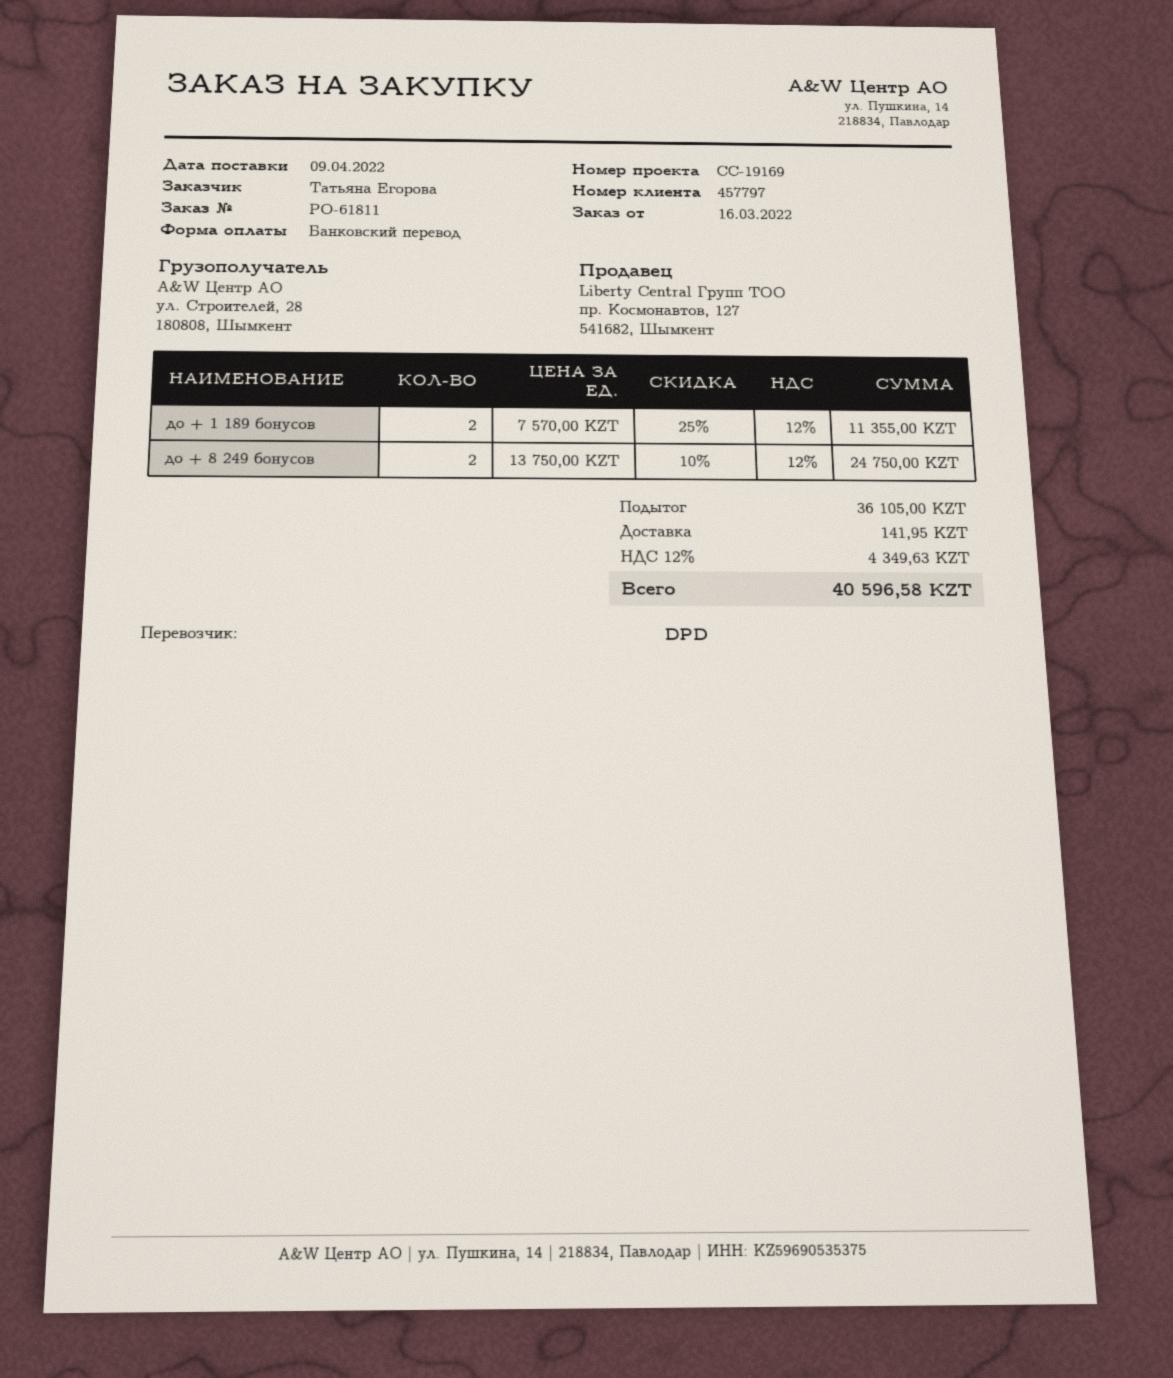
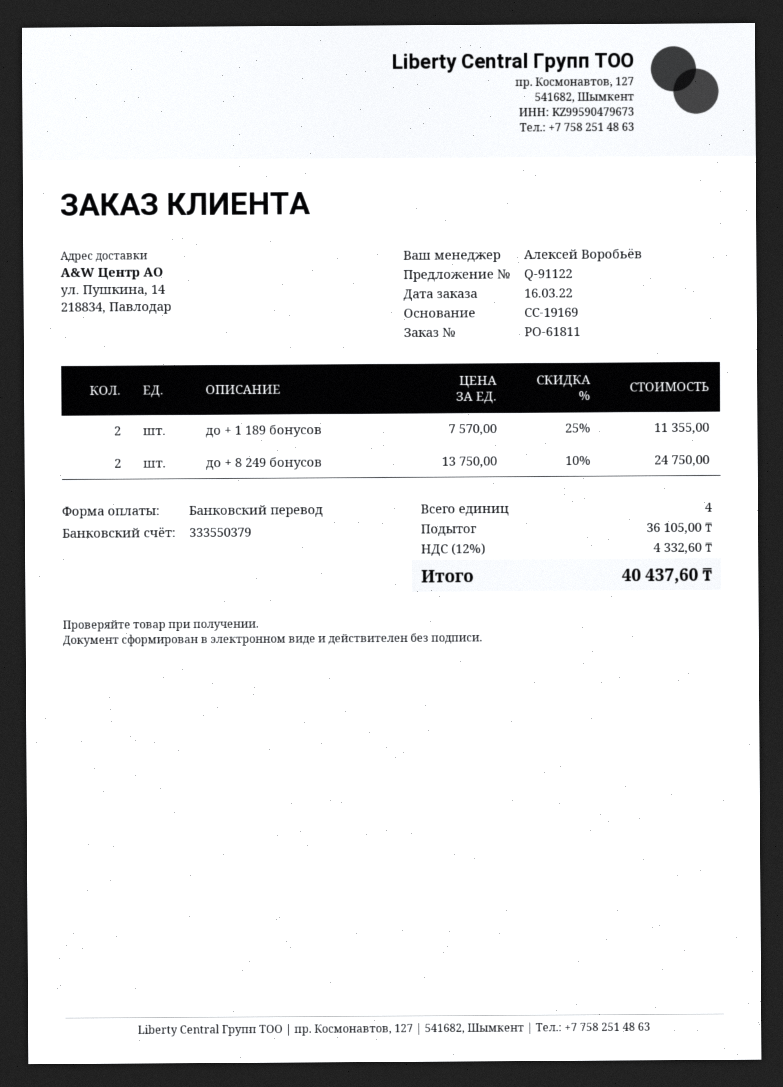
ship to: ул. Строителей, 28, 180808, Шымкент -> ул. Пушкина, 14, 218834, Павлодар
shipping: 141.95 -> none
tax: 12% = 4349.63 -> 12% = 4332.60
total: 40596.58 -> 40437.60

